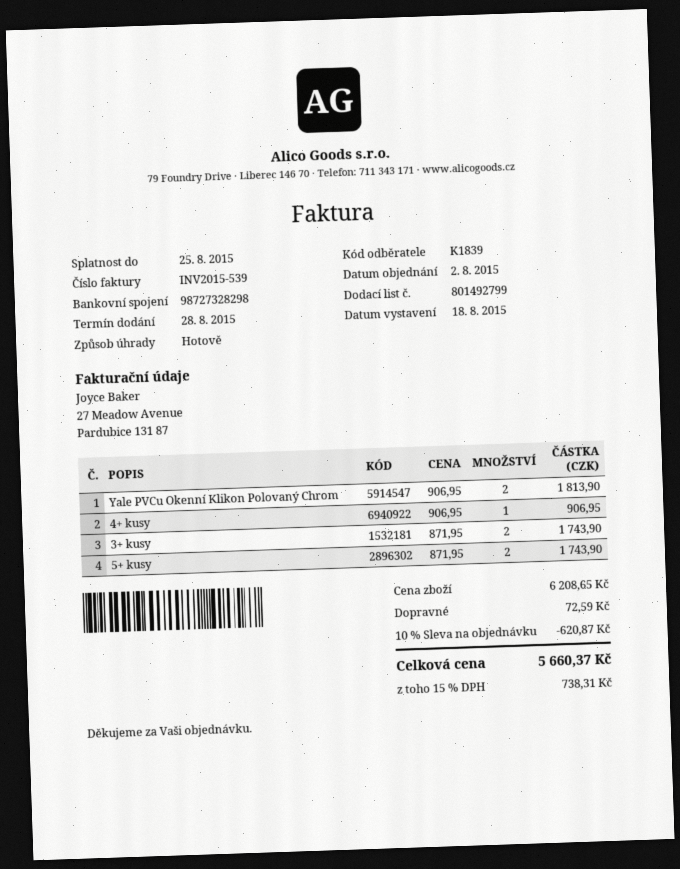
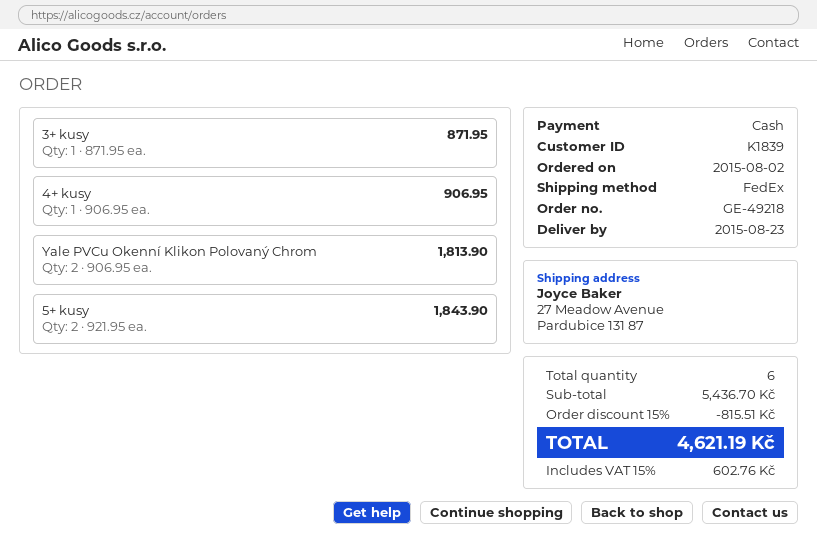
delivery date: 2015-08-28 -> 2015-08-23
3+ kusy: 2 x 871.95 = 1743.90 -> 1 x 871.95 = 871.95
5+ kusy: 2 x 871.95 = 1743.90 -> 2 x 921.95 = 1843.90
subtotal: 6208.65 -> 5436.70
discount: 10% = 620.87 -> 15% = 815.51
shipping: 72.59 -> none
tax: 15% = 738.31 -> 15% = 602.76
total: 5660.37 -> 4621.19

